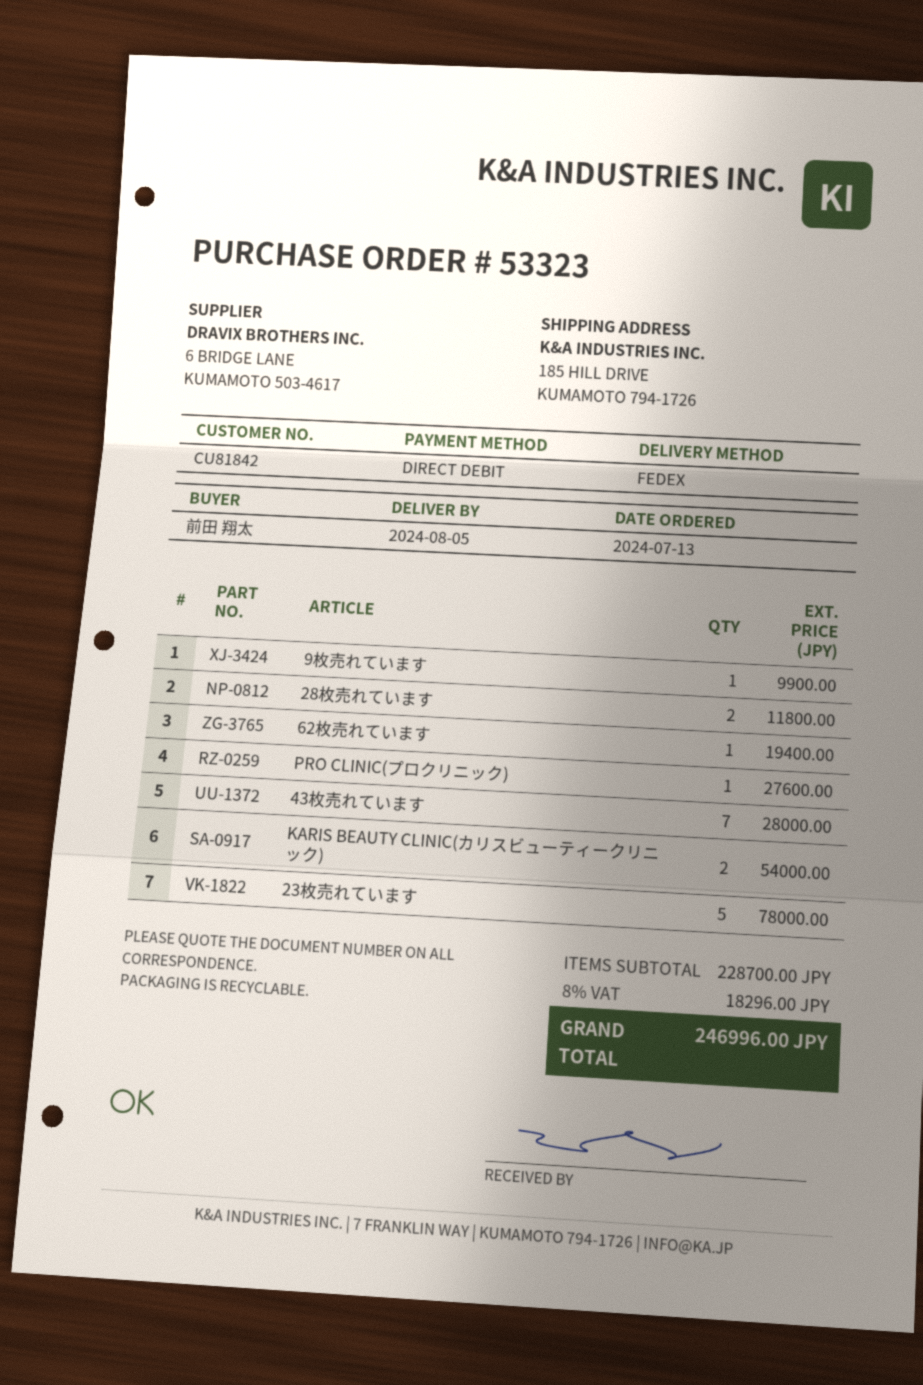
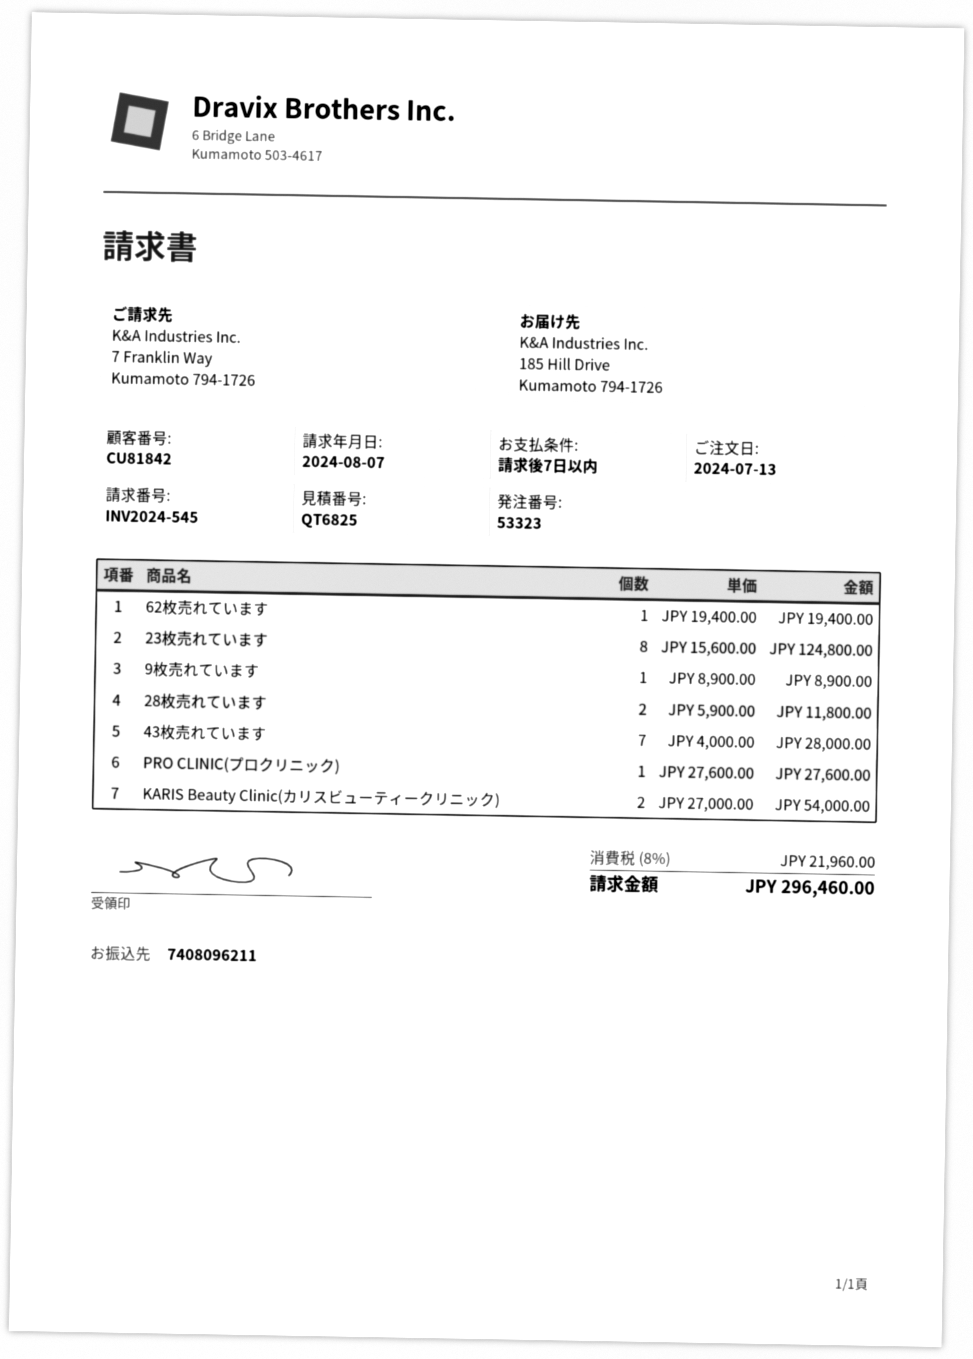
9枚売れています: 1 for 9900.00 -> 1 for 8900.00
23枚売れています: 5 for 78000.00 -> 8 for 124800.00
tax: 8% = 18296.00 -> 8% = 21960.00
total: 246996.00 -> 296460.00

